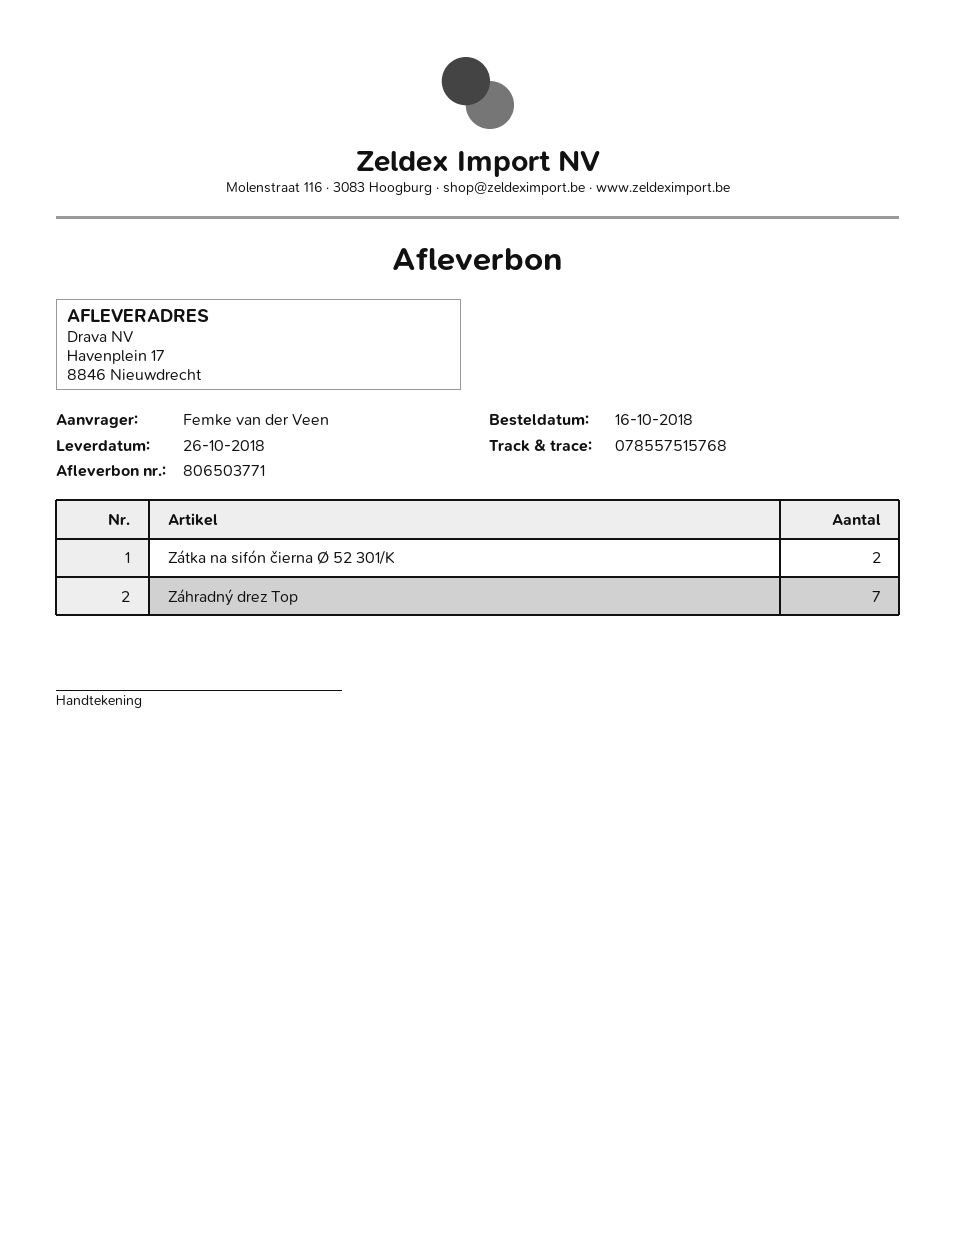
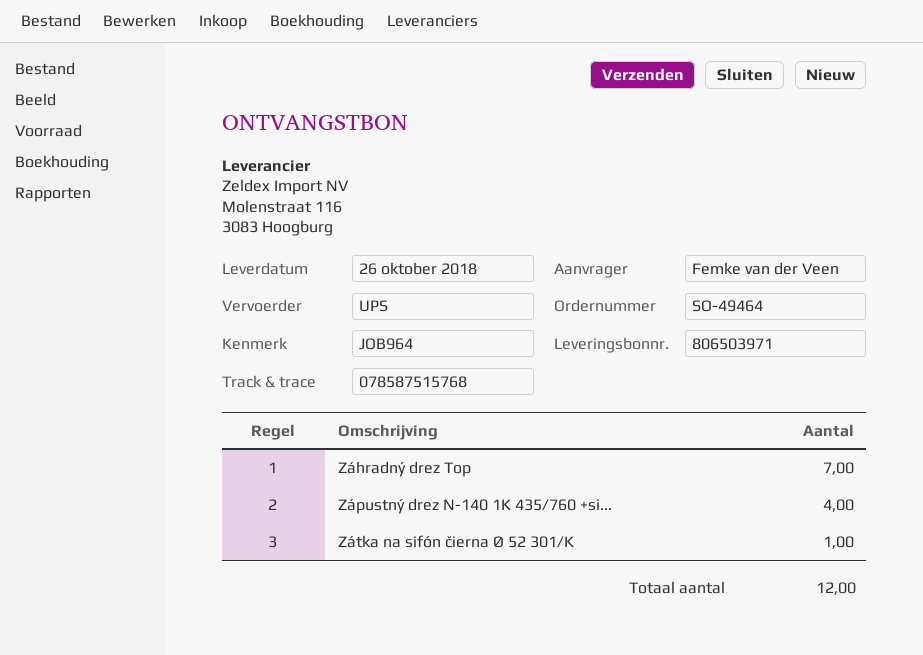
delivery note number: 806503771 -> 806503971
tracking number: 078557515768 -> 078587515768
Zátka na sifón čierna Ø 52 301/K: 2 -> 1
Zápustný drez N-140 1K 435/760 +si...: none -> 4

